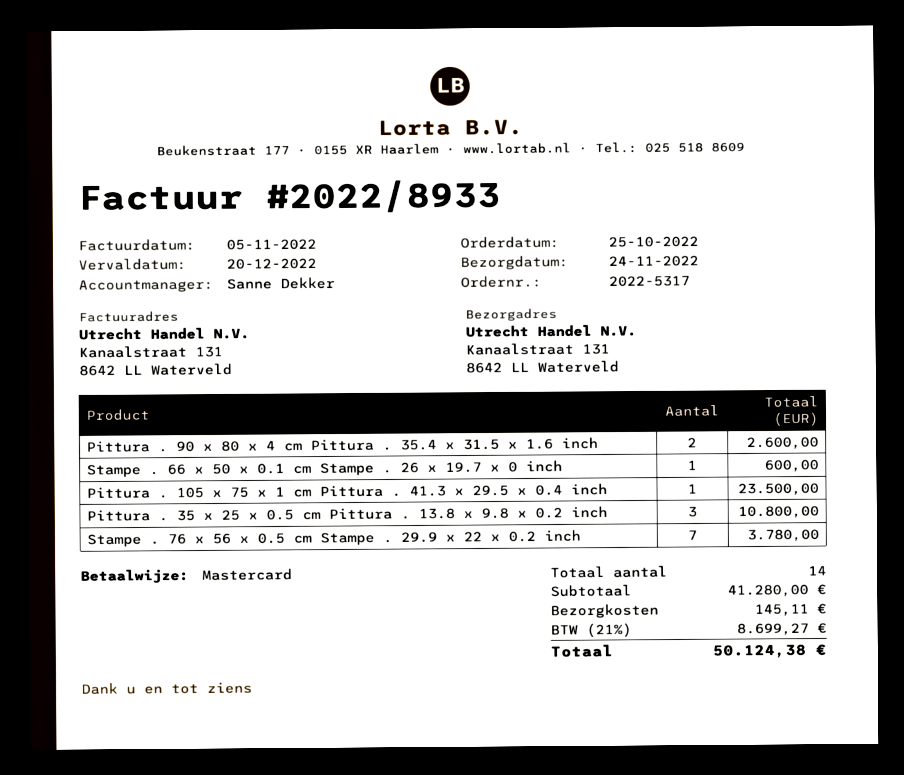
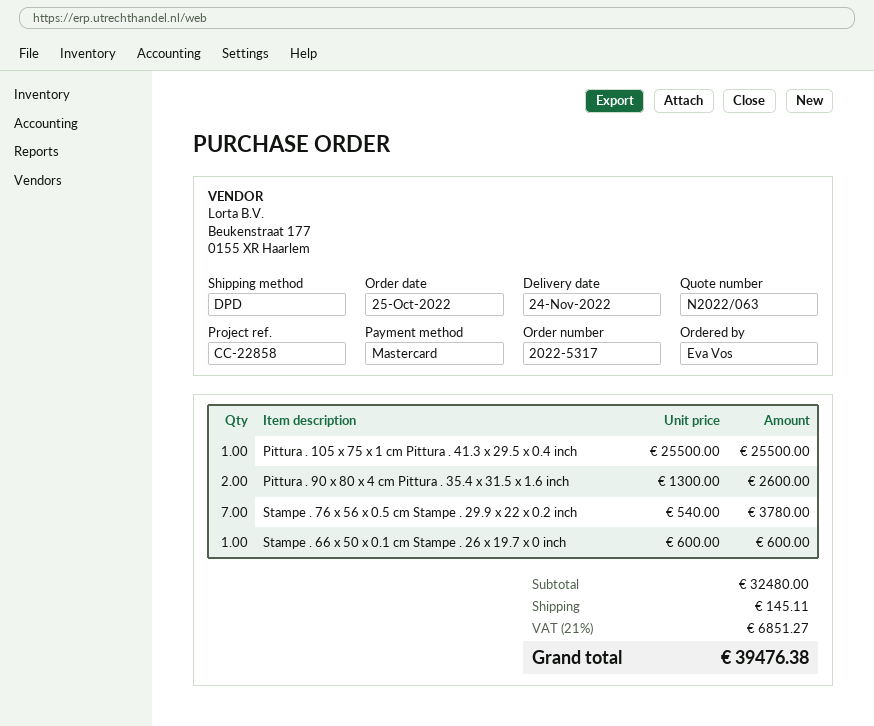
Pittura . 105 x 75 x 1 cm Pittura . 41.3 x 29.5 x 0.4 inch: 1 for 23500.00 -> 1 for 25500.00
Pittura . 35 x 25 x 0.5 cm Pittura . 13.8 x 9.8 x 0.2 inch: 3 for 10800.00 -> none
subtotal: 41280.00 -> 32480.00
tax: 21% = 8699.27 -> 21% = 6851.27
total: 50124.38 -> 39476.38

